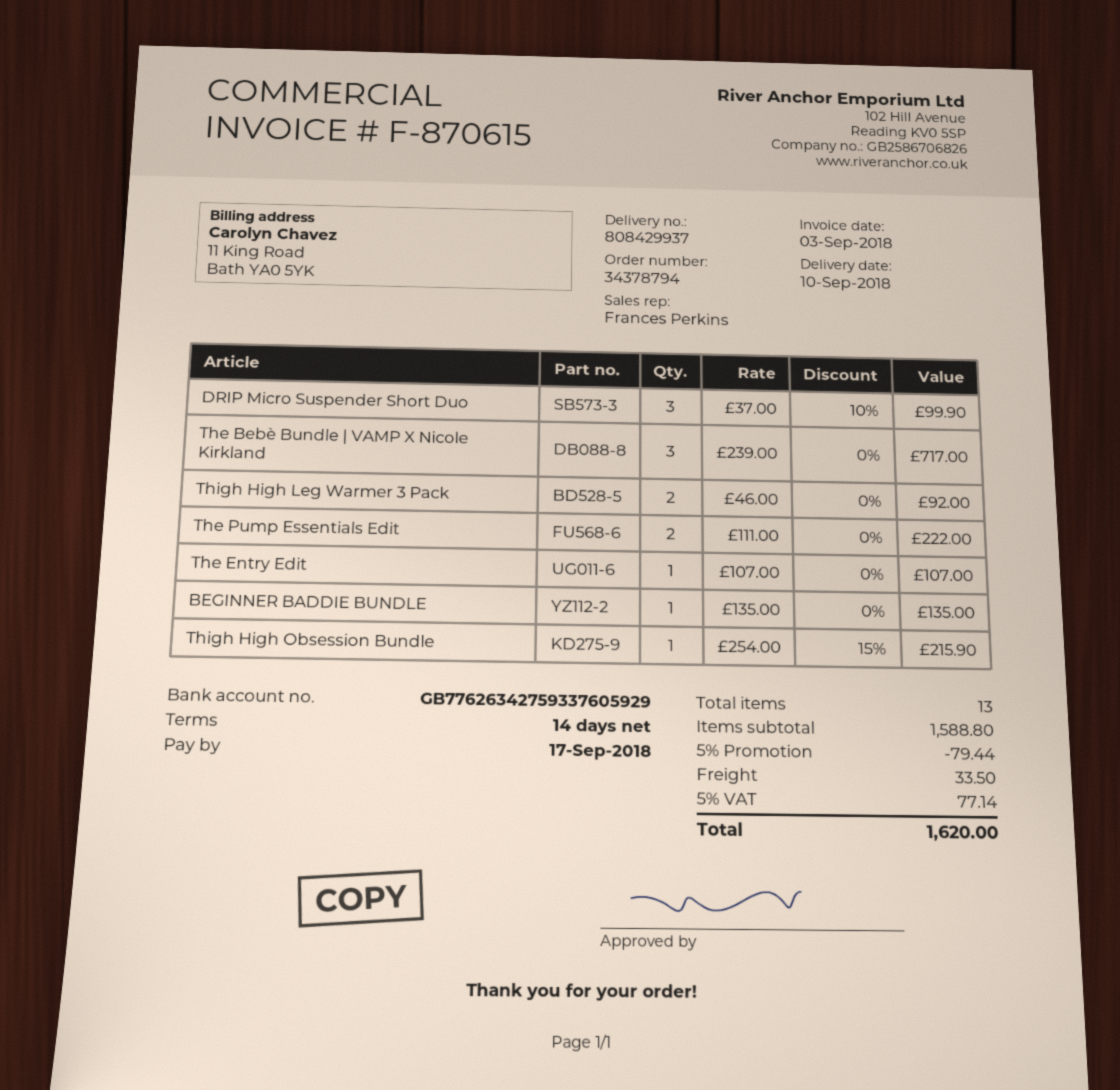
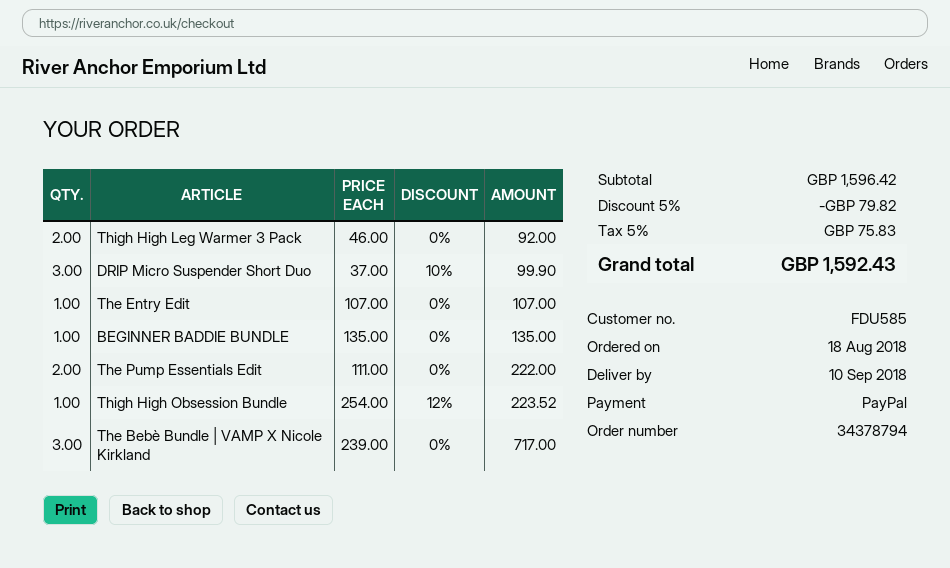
Thigh High Obsession Bundle: 1 x 254.00 - 15% = 215.90 -> 1 x 254.00 - 12% = 223.52
subtotal: 1588.80 -> 1596.42
discount: 5% = 79.44 -> 5% = 79.82
shipping: 33.50 -> none
tax: 5% = 77.14 -> 5% = 75.83
total: 1620.00 -> 1592.43

